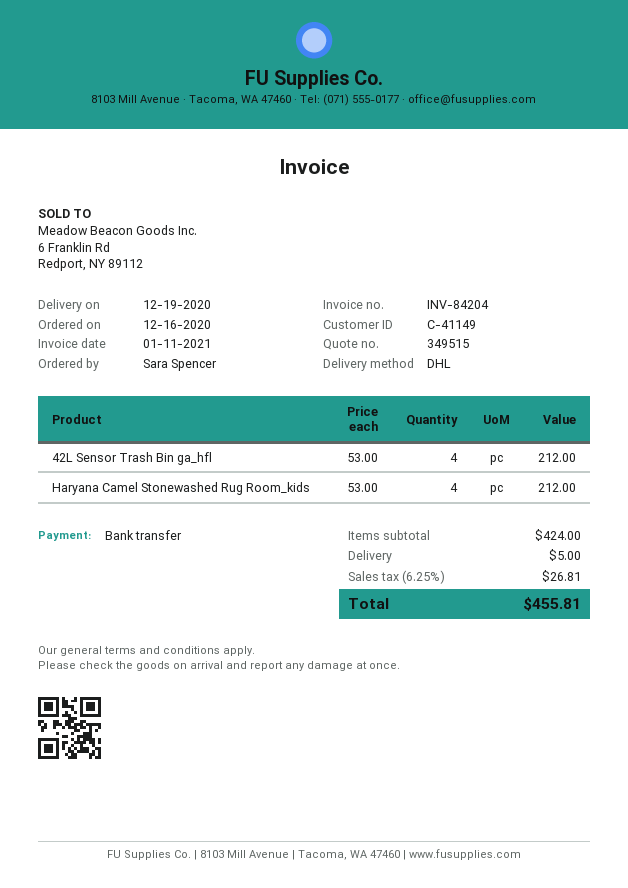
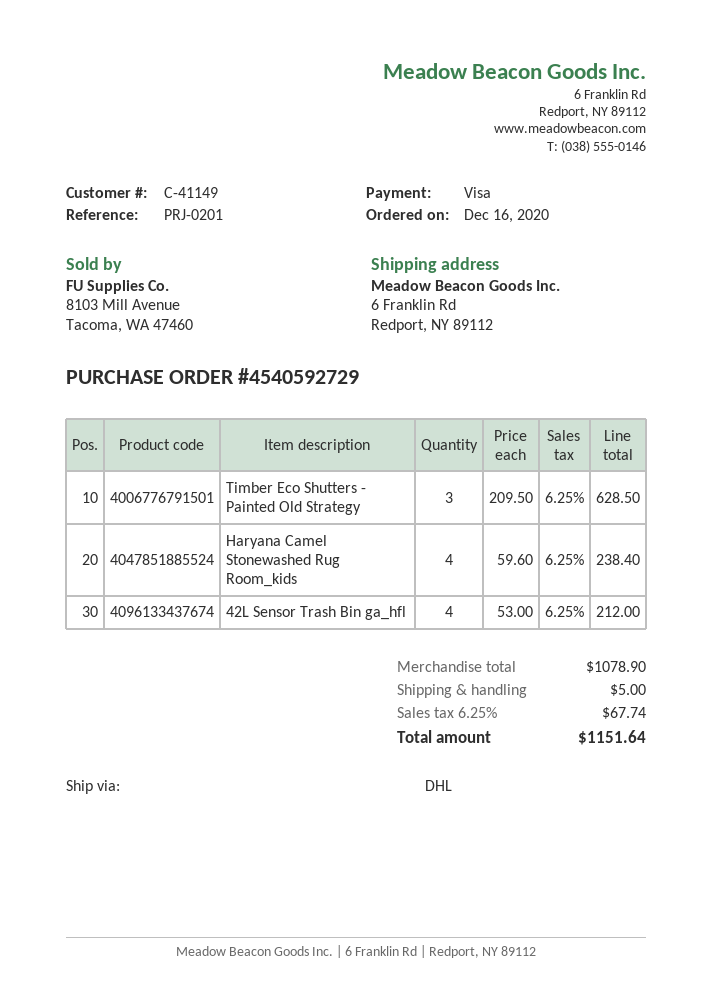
payment method: bank transfer -> Visa
Haryana Camel Stonewashed Rug Room_kids: 4 x 53.00 = 212.00 -> 4 x 59.60 = 238.40
Timber Eco Shutters - Painted Old Strategy: none -> 3 x 209.50 = 628.50
subtotal: 424.00 -> 1078.90
tax: 6.25% = 26.81 -> 6.25% = 67.74
total: 455.81 -> 1151.64

